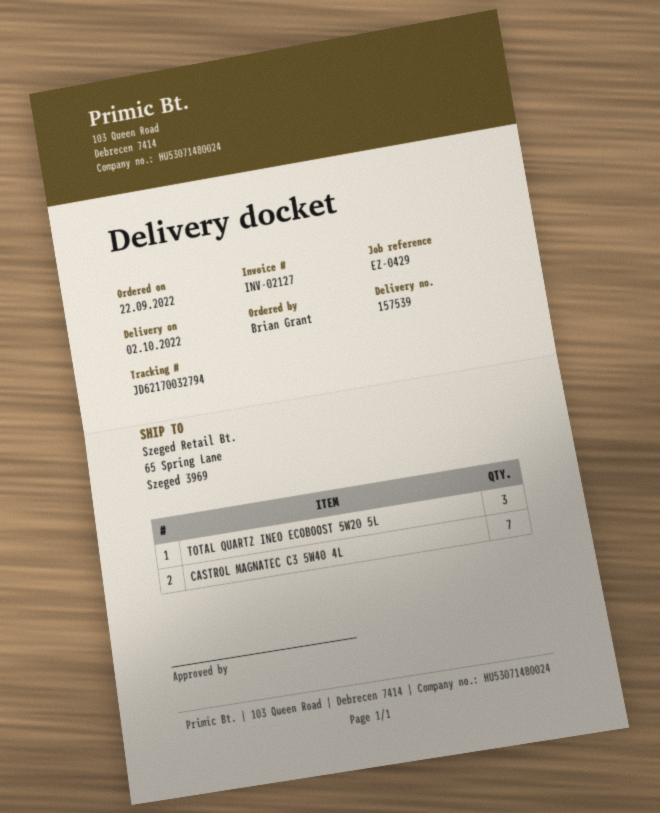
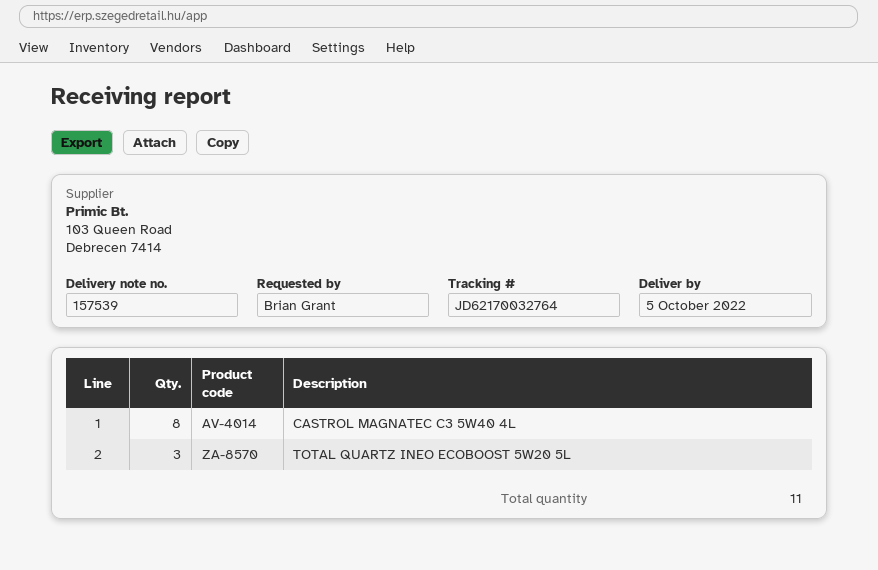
delivery date: 2022-10-02 -> 2022-10-05
tracking number: JD62170032794 -> JD62170032764
CASTROL MAGNATEC C3 5W40 4L: 7 -> 8

